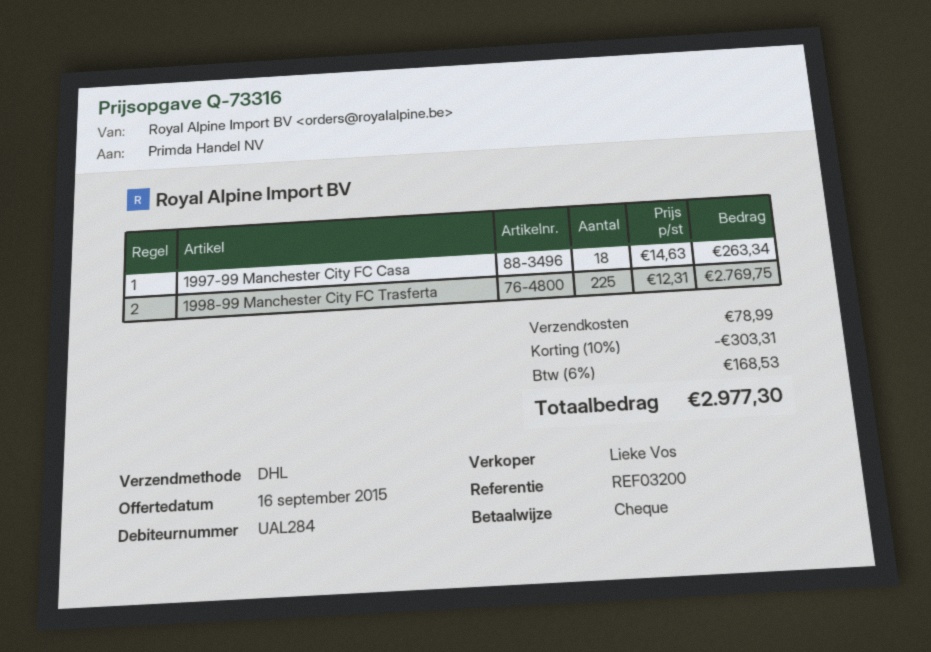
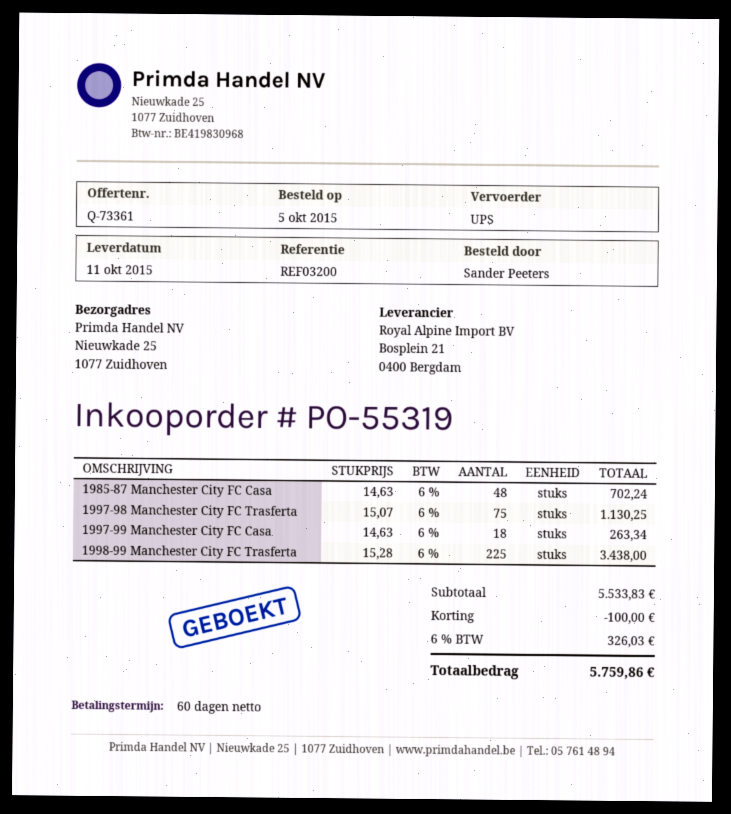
quote number: Q-73316 -> Q-73361
shipping method: DHL -> UPS
1998-99 Manchester City FC Trasferta: 225 x 12.31 = 2769.75 -> 225 x 15.28 = 3438.00
1985-87 Manchester City FC Casa: none -> 48 x 14.63 = 702.24
1997-98 Manchester City FC Trasferta: none -> 75 x 15.07 = 1130.25
discount: 303.31 -> 100.00
shipping: 78.99 -> none
tax: 6% = 168.53 -> 6% = 326.03
total: 2977.30 -> 5759.86

